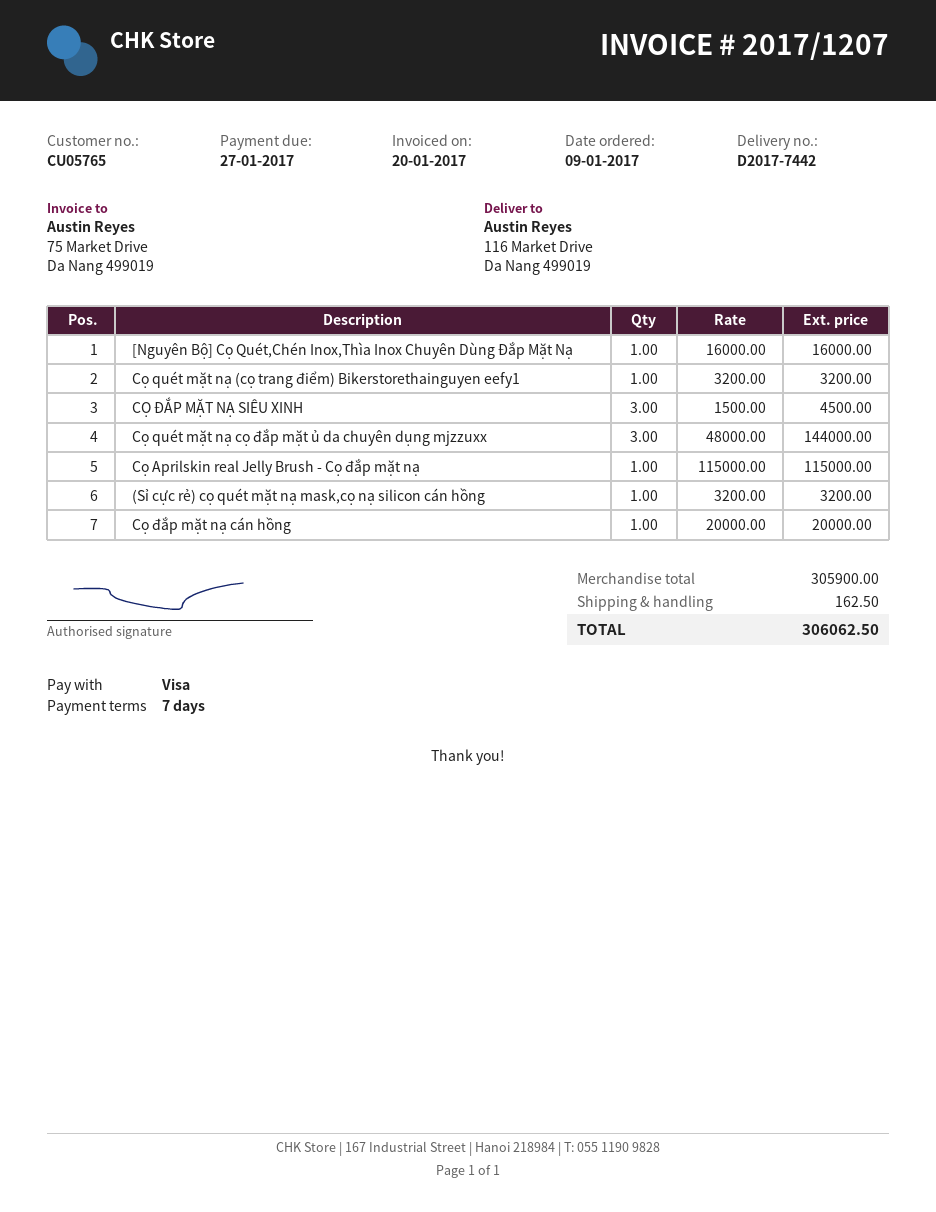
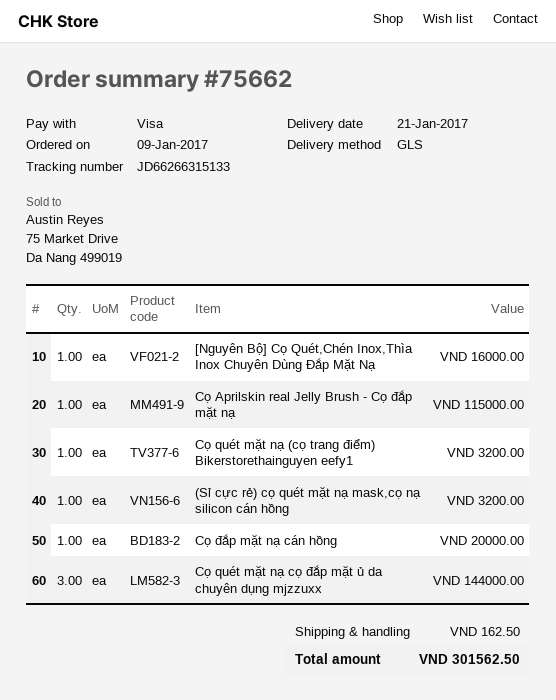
CỌ ĐẮP MẶT NẠ SIÊU XINH: 3 for 4500.00 -> none
total: 306062.50 -> 301562.50

